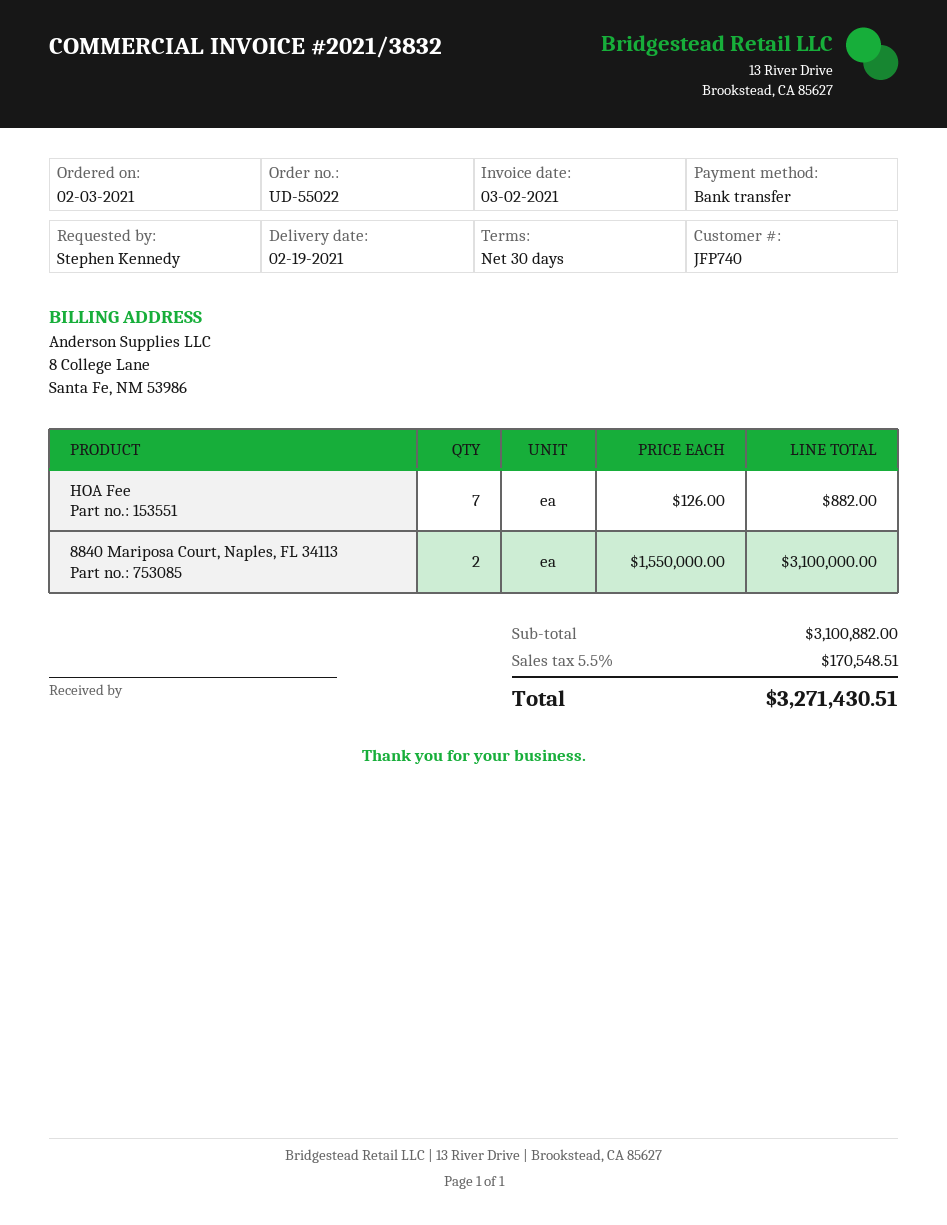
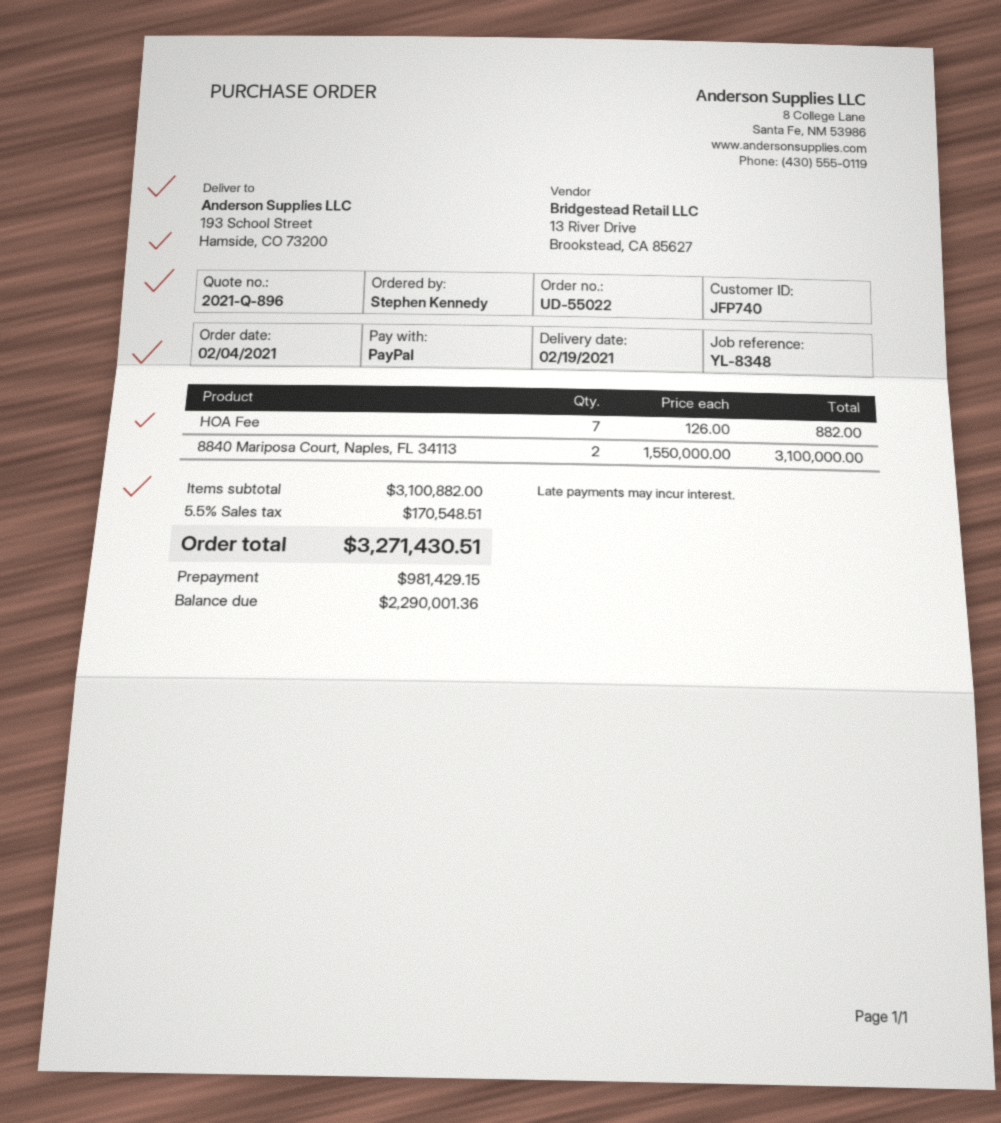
order date: 2021-02-03 -> 2021-02-04
payment method: bank transfer -> PayPal

